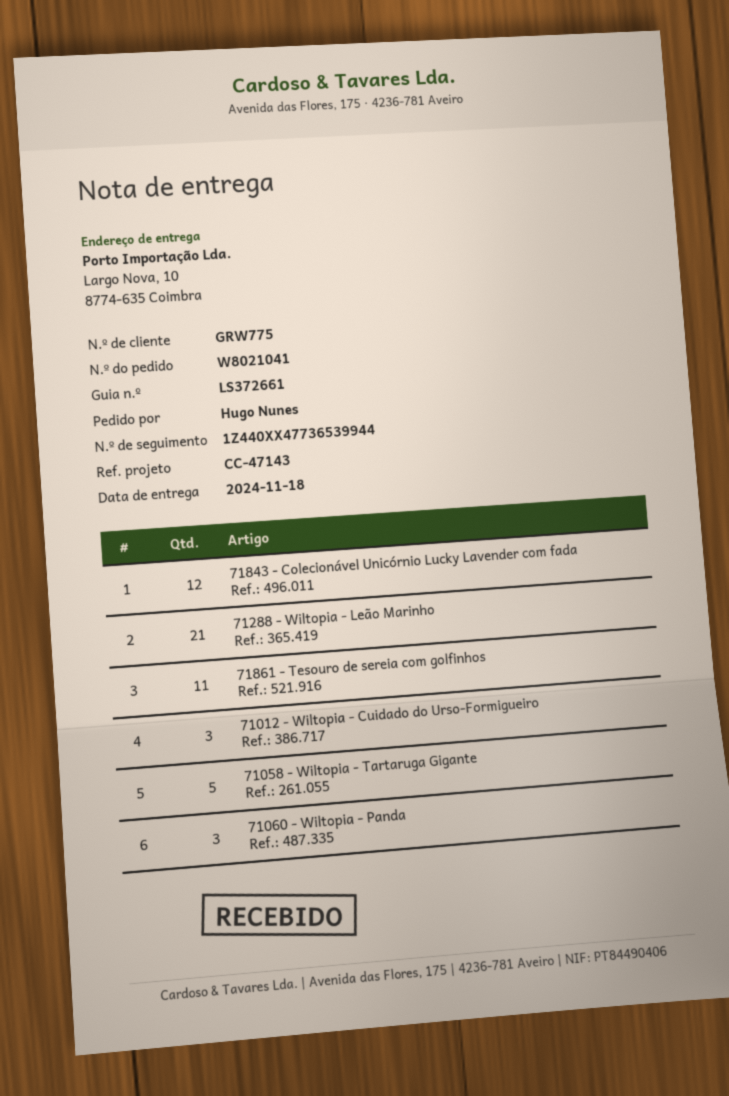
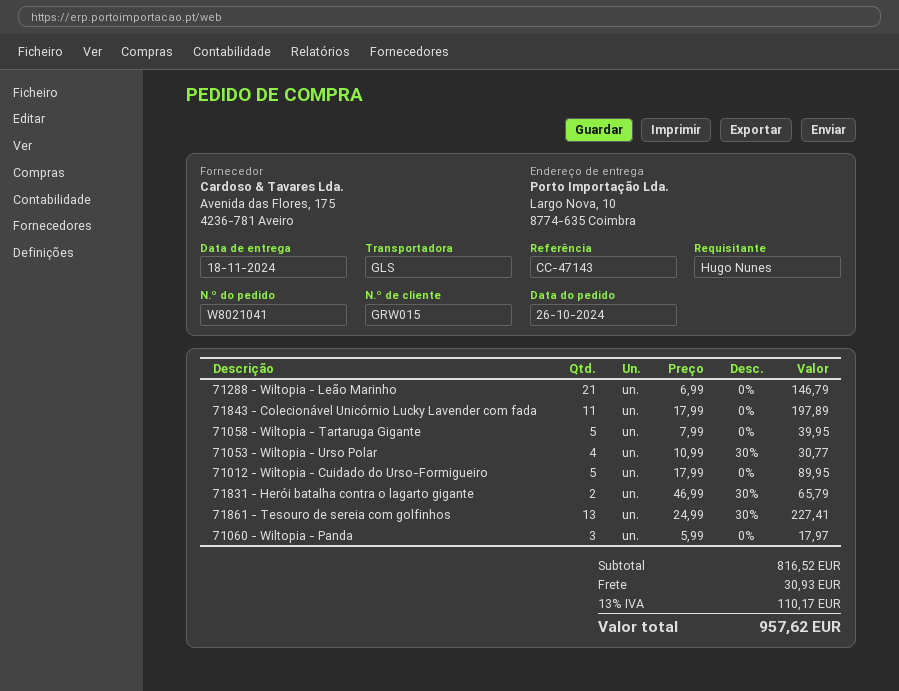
customer number: GRW775 -> GRW015
71843 - Colecionável Unicórnio Lucky Lavender com fada: 12 -> 11
71861 - Tesouro de sereia com golfinhos: 11 -> 13
71012 - Wiltopia - Cuidado do Urso-Formigueiro: 3 -> 5
71053 - Wiltopia - Urso Polar: none -> 4
71831 - Herói batalha contra o lagarto gigante: none -> 2

